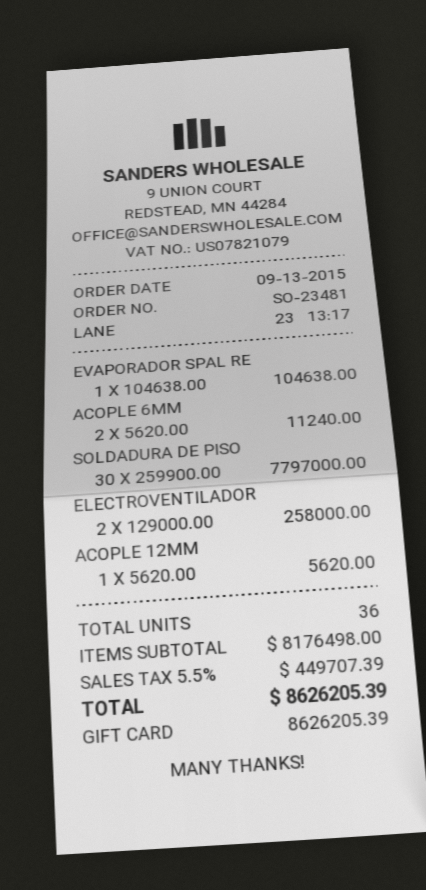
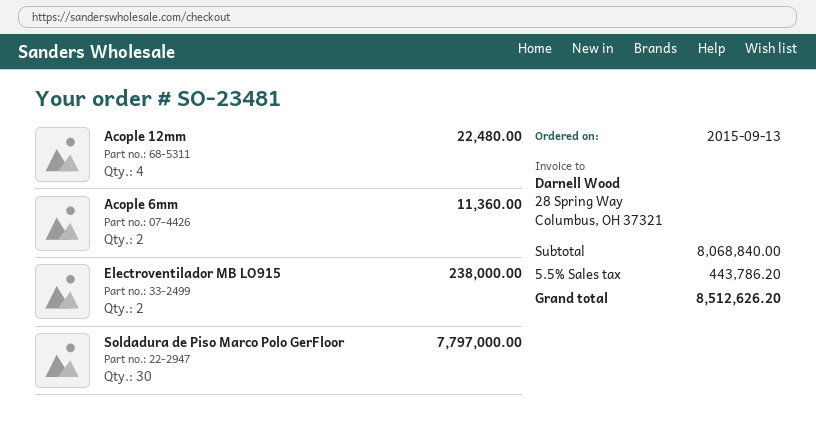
EVAPORADOR SPAL RE: 1 for 104638.00 -> none
ACOPLE 6MM: 2 for 11240.00 -> 2 for 11360.00
ELECTROVENTILADOR: 2 for 258000.00 -> 2 for 238000.00
ACOPLE 12MM: 1 for 5620.00 -> 4 for 22480.00
subtotal: 8176498.00 -> 8068840.00
tax: 5.5% = 449707.39 -> 5.5% = 443786.20
total: 8626205.39 -> 8512626.20

